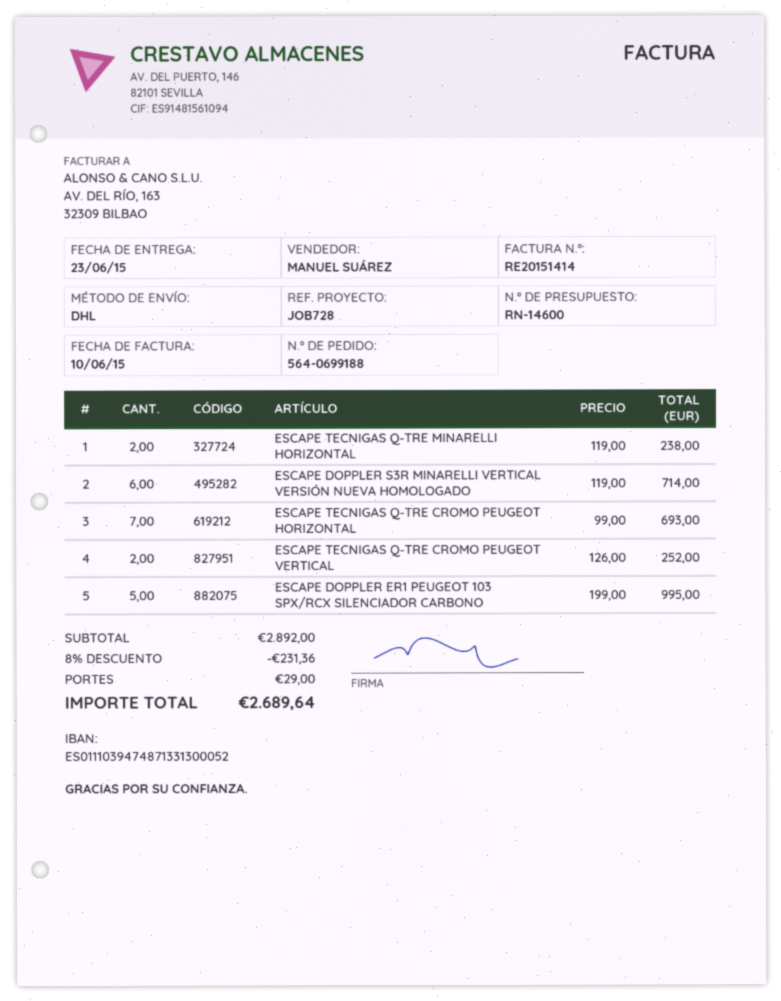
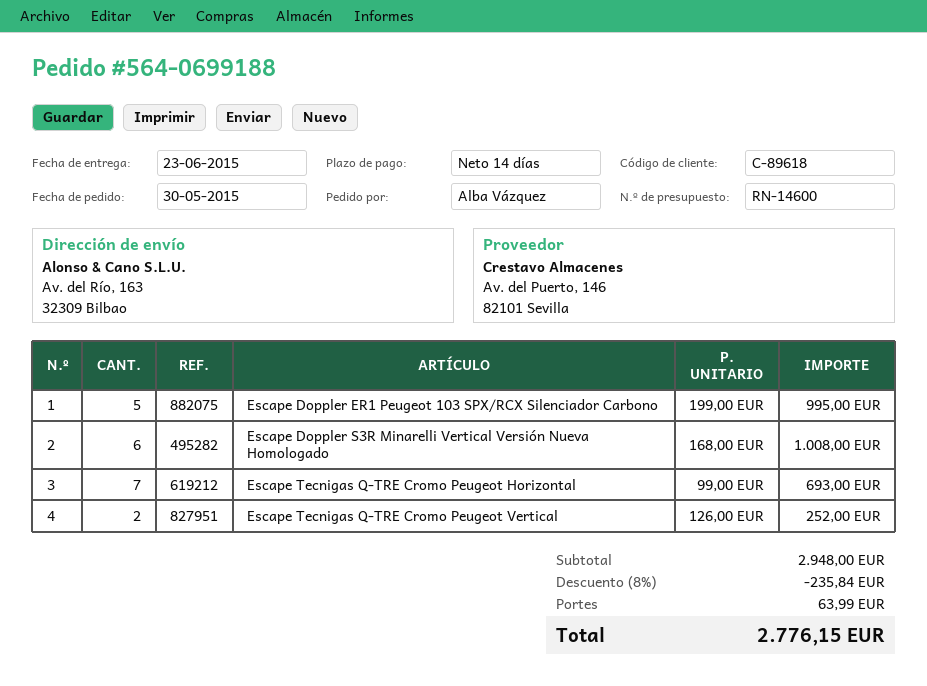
ESCAPE TECNIGAS Q-TRE MINARELLI HORIZONTAL: 2 x 119.00 = 238.00 -> none
ESCAPE DOPPLER S3R MINARELLI VERTICAL VERSIÓN NUEVA HOMOLOGADO: 6 x 119.00 = 714.00 -> 6 x 168.00 = 1008.00
subtotal: 2892.00 -> 2948.00
discount: 8% = 231.36 -> 8% = 235.84
shipping: 29.00 -> 63.99
total: 2689.64 -> 2776.15

